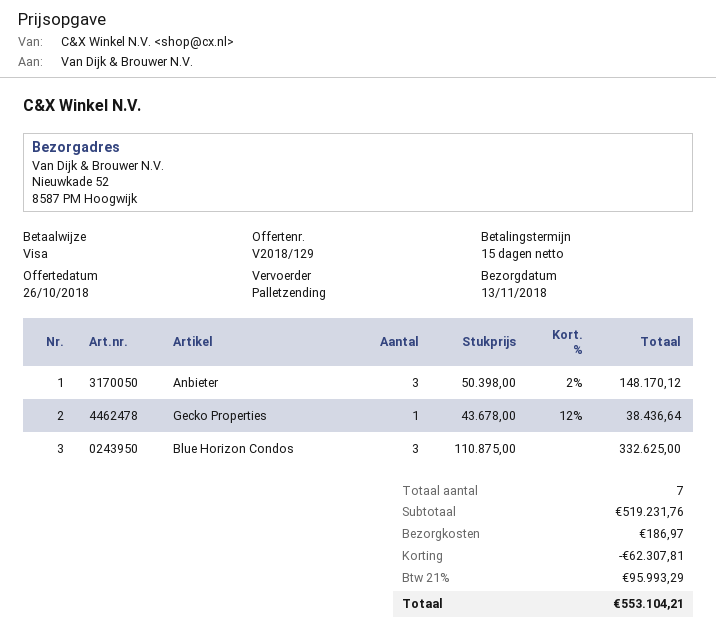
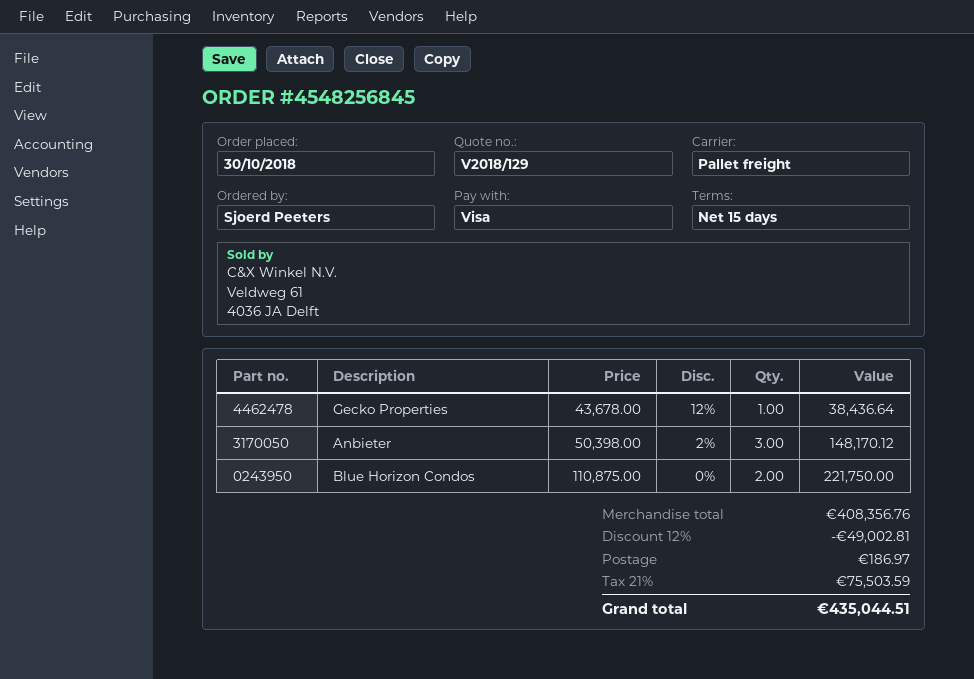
Blue Horizon Condos: 3 x 110875.00 = 332625.00 -> 2 x 110875.00 = 221750.00
subtotal: 519231.76 -> 408356.76
discount: 62307.81 -> 49002.81
tax: 21% = 95993.29 -> 21% = 75503.59
total: 553104.21 -> 435044.51

